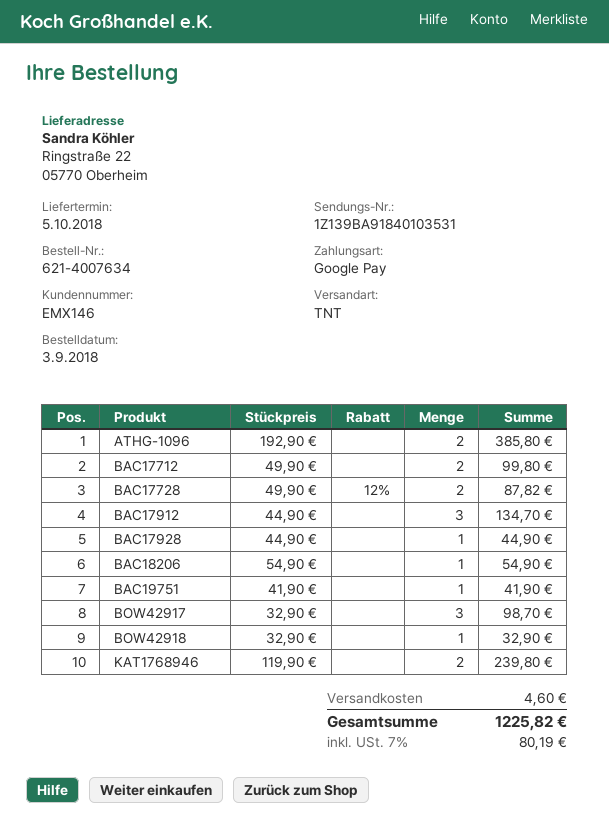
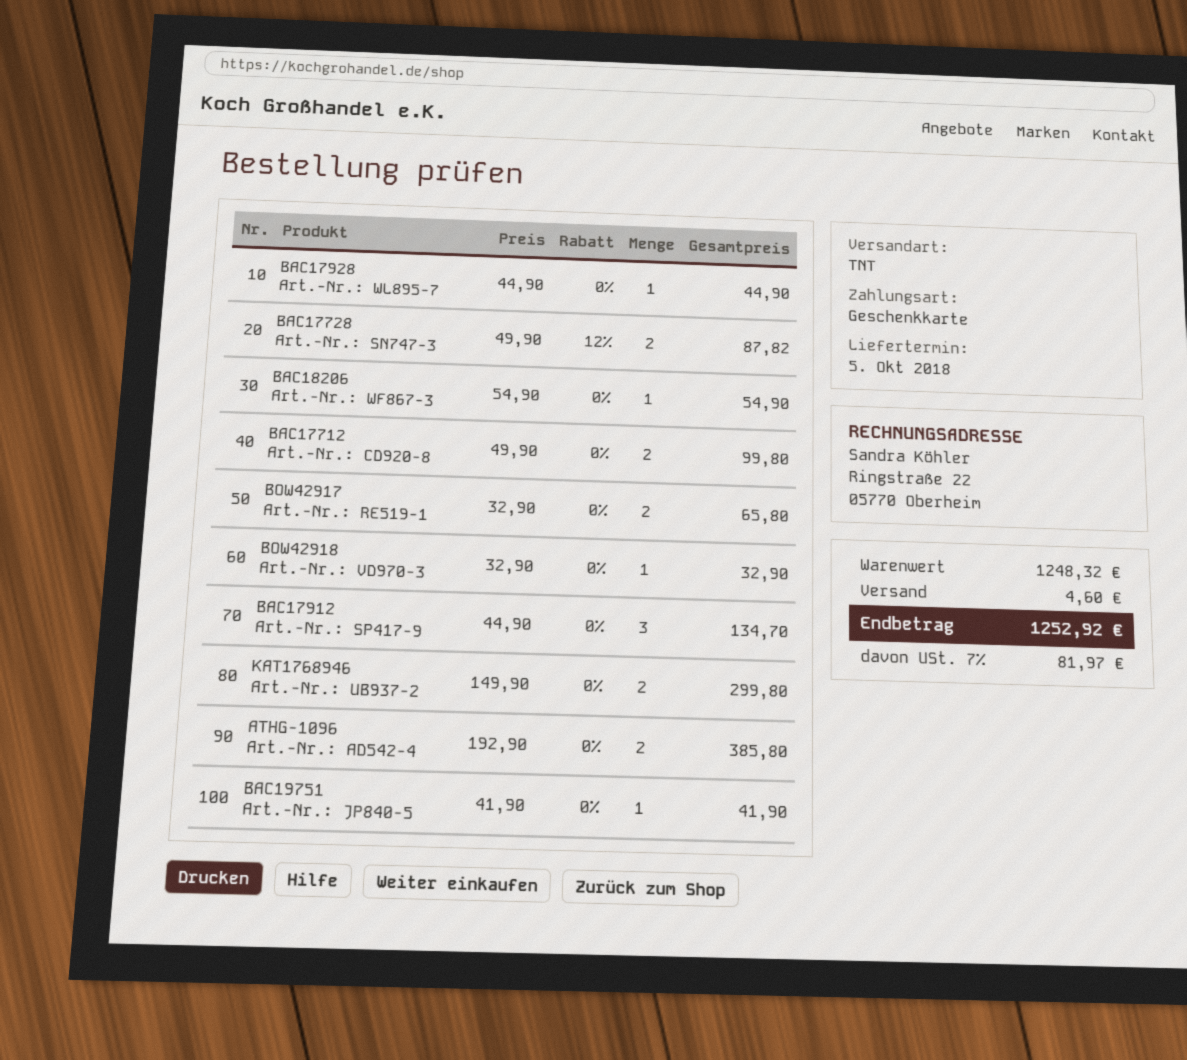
payment method: Google Pay -> gift card
BOW42917: 3 x 32.90 = 98.70 -> 2 x 32.90 = 65.80
KAT1768946: 2 x 119.90 = 239.80 -> 2 x 149.90 = 299.80
tax: 7% = 80.19 -> 7% = 81.97
total: 1225.82 -> 1252.92

